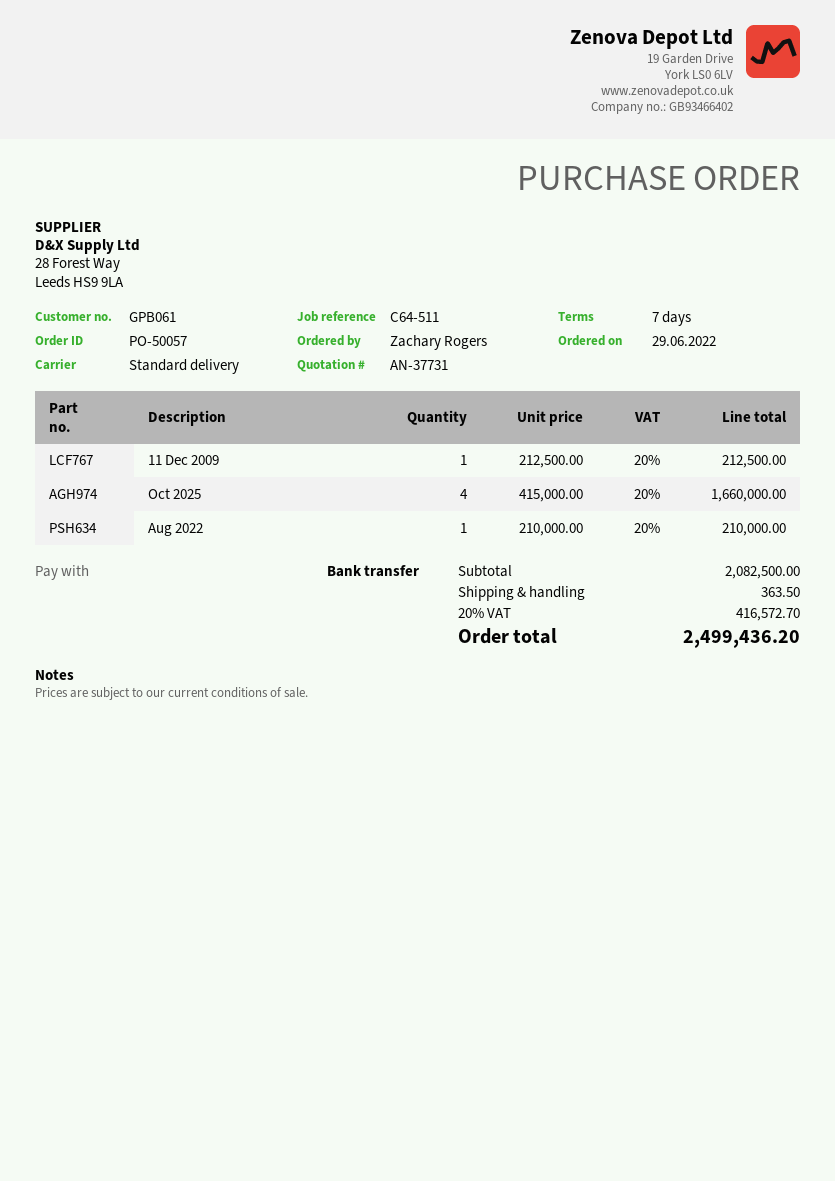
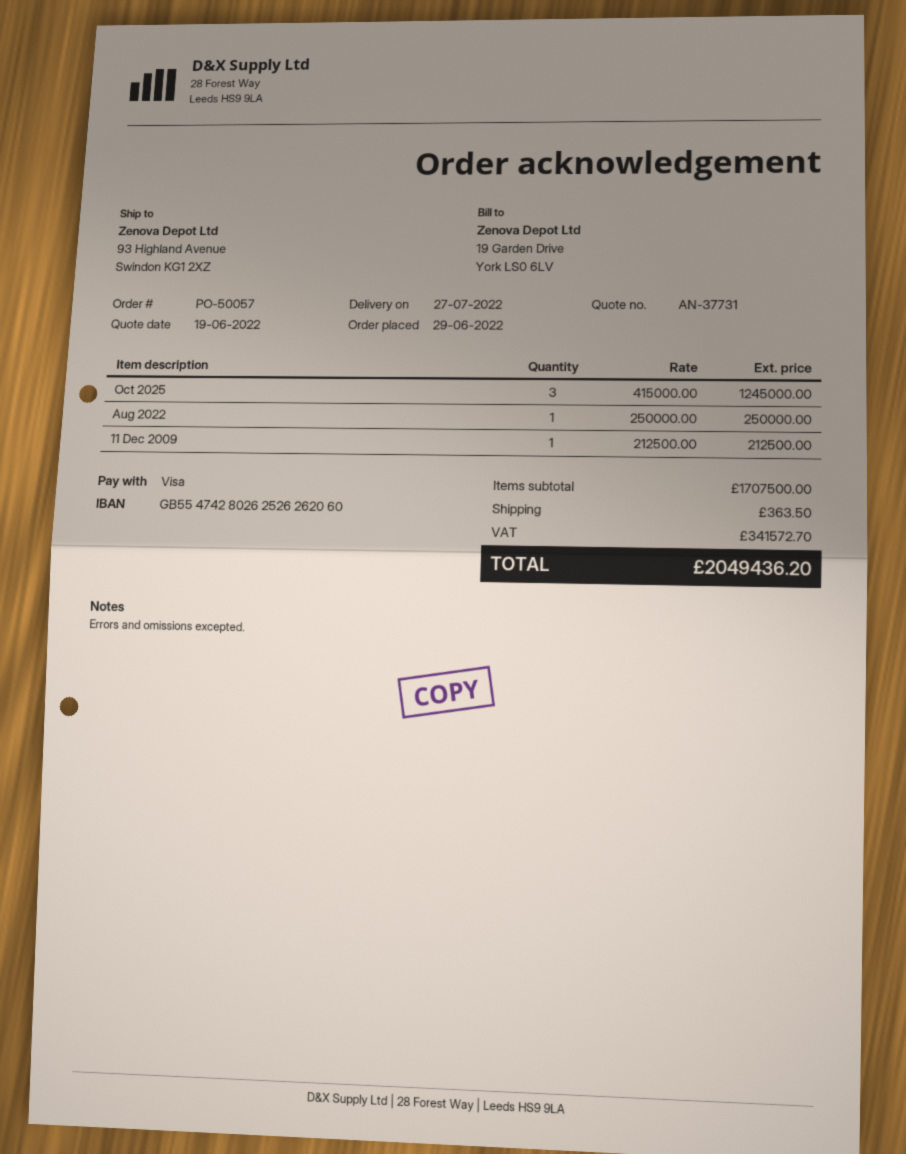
payment method: bank transfer -> Visa
Oct 2025: 4 x 415000.00 = 1660000.00 -> 3 x 415000.00 = 1245000.00
Aug 2022: 1 x 210000.00 = 210000.00 -> 1 x 250000.00 = 250000.00
subtotal: 2082500.00 -> 1707500.00
tax: 416572.70 -> 341572.70
total: 2499436.20 -> 2049436.20

